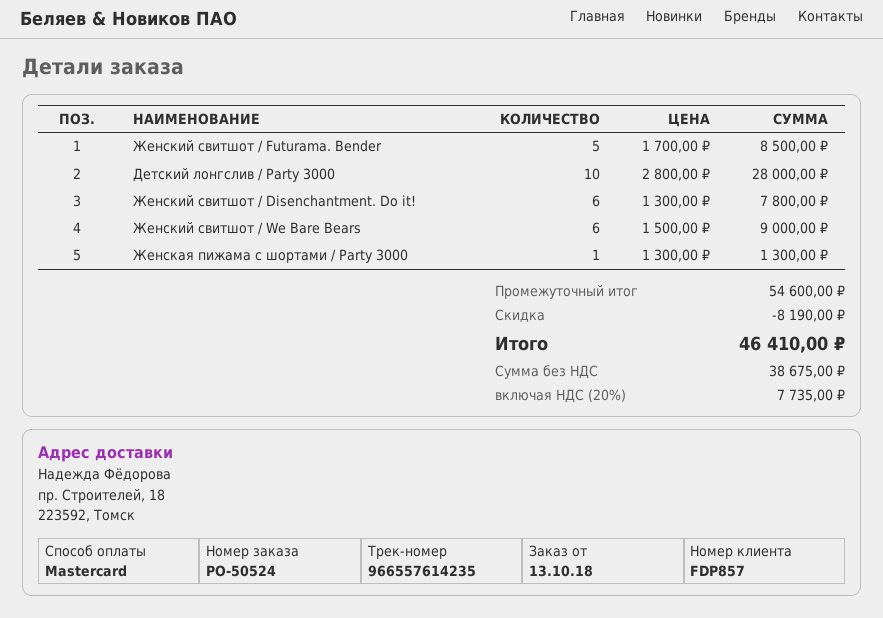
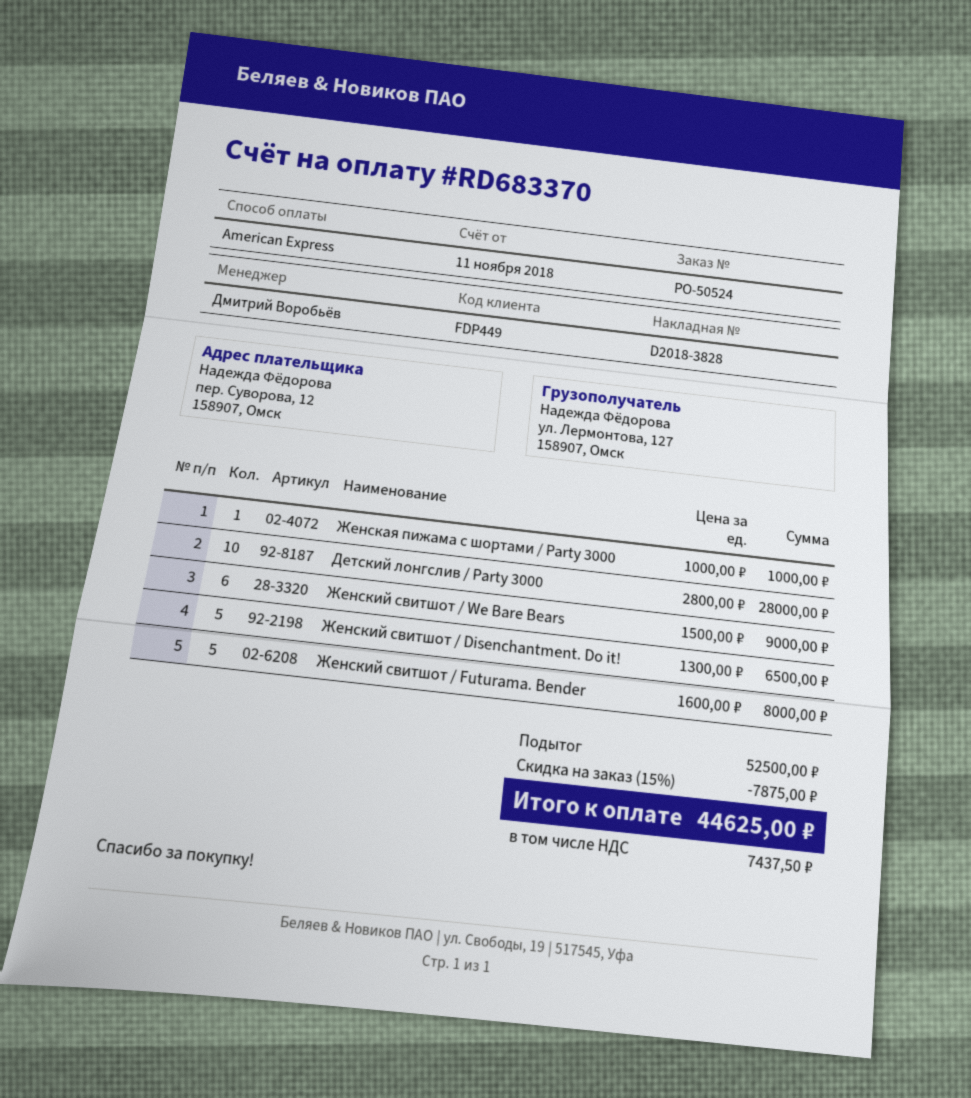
customer number: FDP857 -> FDP449
payment method: Mastercard -> American Express
ship to: пр. Строителей, 18, 223592, Томск -> ул. Лермонтова, 127, 158907, Омск
Женский свитшот / Futurama. Bender: 5 x 1700.00 = 8500.00 -> 5 x 1600.00 = 8000.00
Женский свитшот / Disenchantment. Do it!: 6 x 1300.00 = 7800.00 -> 5 x 1300.00 = 6500.00
Женская пижама с шортами / Party 3000: 1 x 1300.00 = 1300.00 -> 1 x 1000.00 = 1000.00
subtotal: 54600.00 -> 52500.00
discount: 8190.00 -> 7875.00
tax: 7735.00 -> 7437.50
total: 46410.00 -> 44625.00

